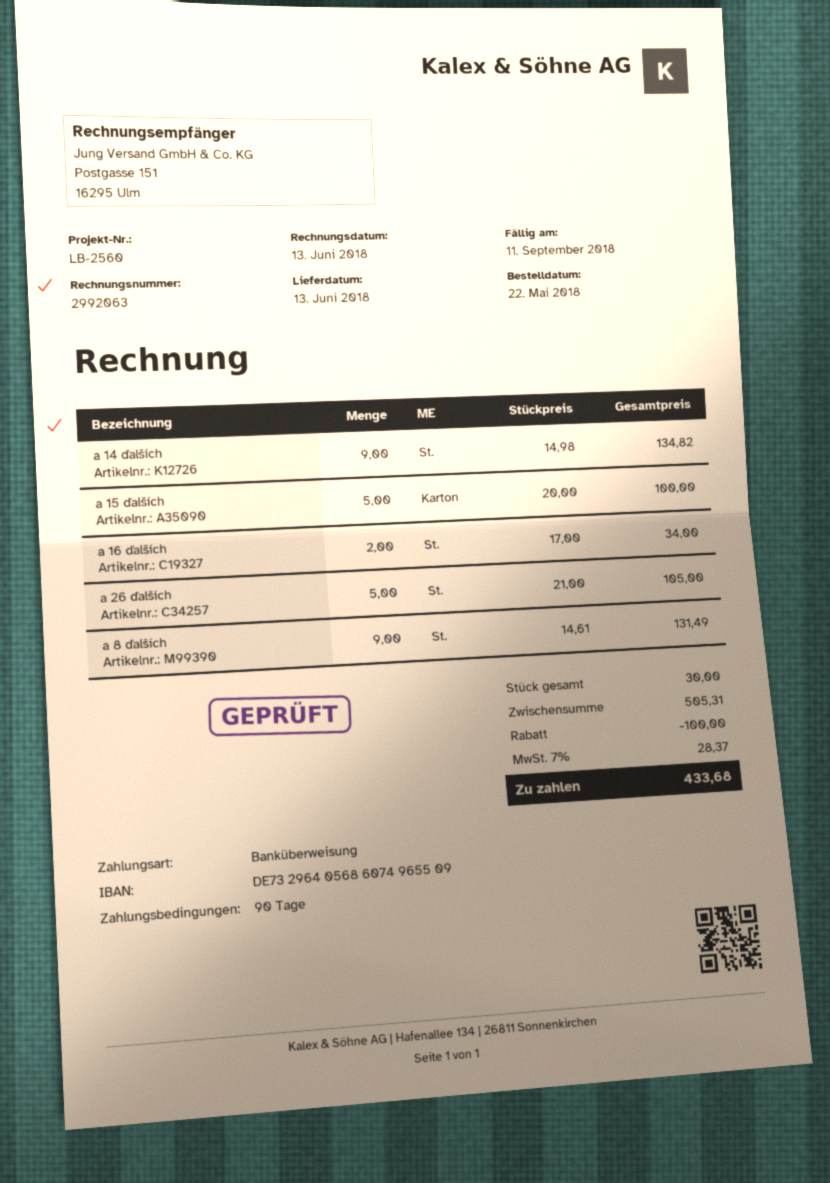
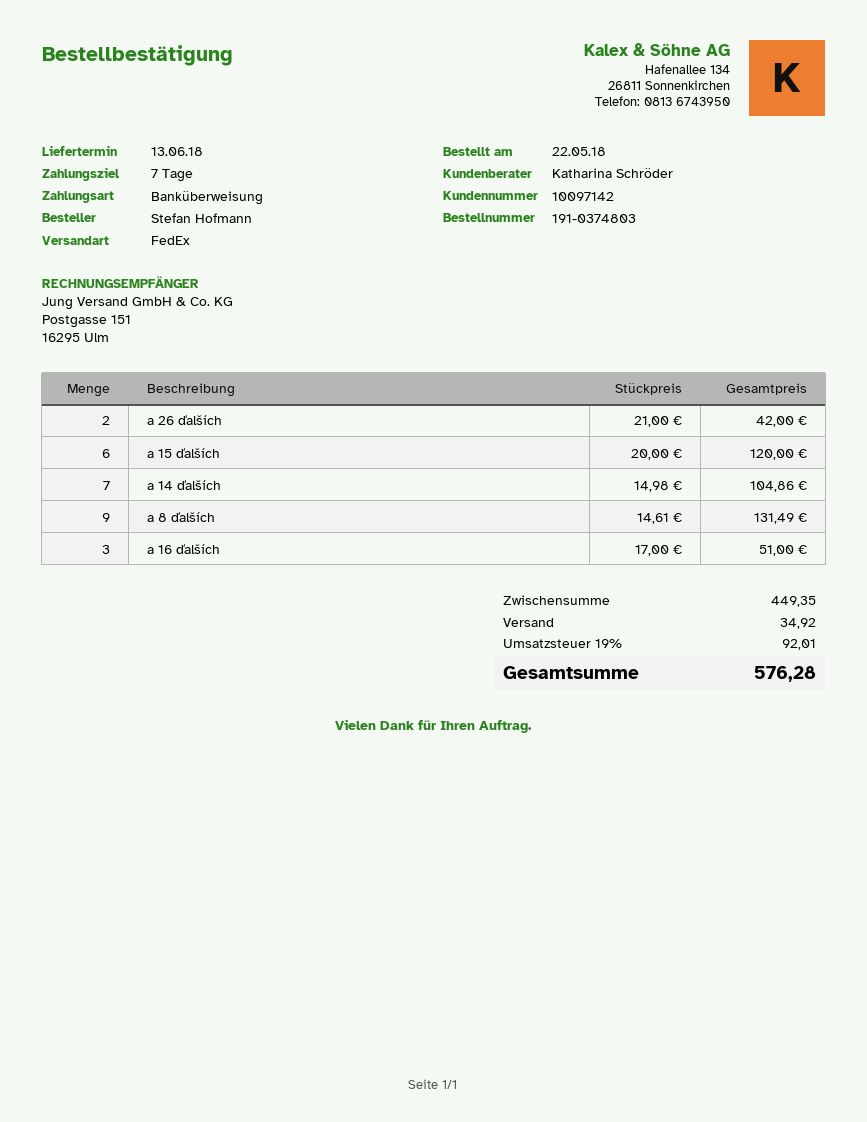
payment terms: 90 days -> 7 days
a 14 ďalších: 9 x 14.98 = 134.82 -> 7 x 14.98 = 104.86
a 15 ďalších: 5 x 20.00 = 100.00 -> 6 x 20.00 = 120.00
a 16 ďalších: 2 x 17.00 = 34.00 -> 3 x 17.00 = 51.00
a 26 ďalších: 5 x 21.00 = 105.00 -> 2 x 21.00 = 42.00
subtotal: 505.31 -> 449.35
discount: 100.00 -> none
shipping: none -> 34.92
tax: 7% = 28.37 -> 19% = 92.01
total: 433.68 -> 576.28

